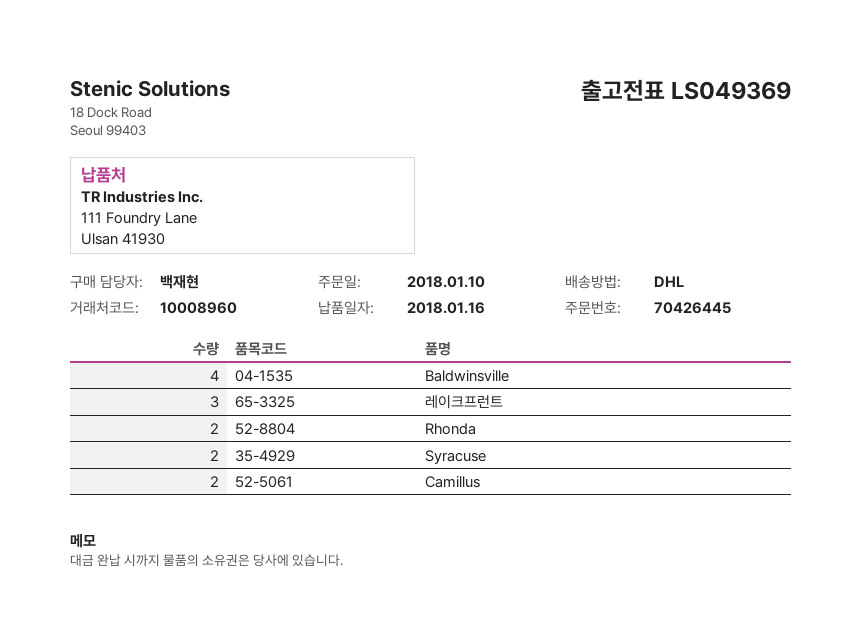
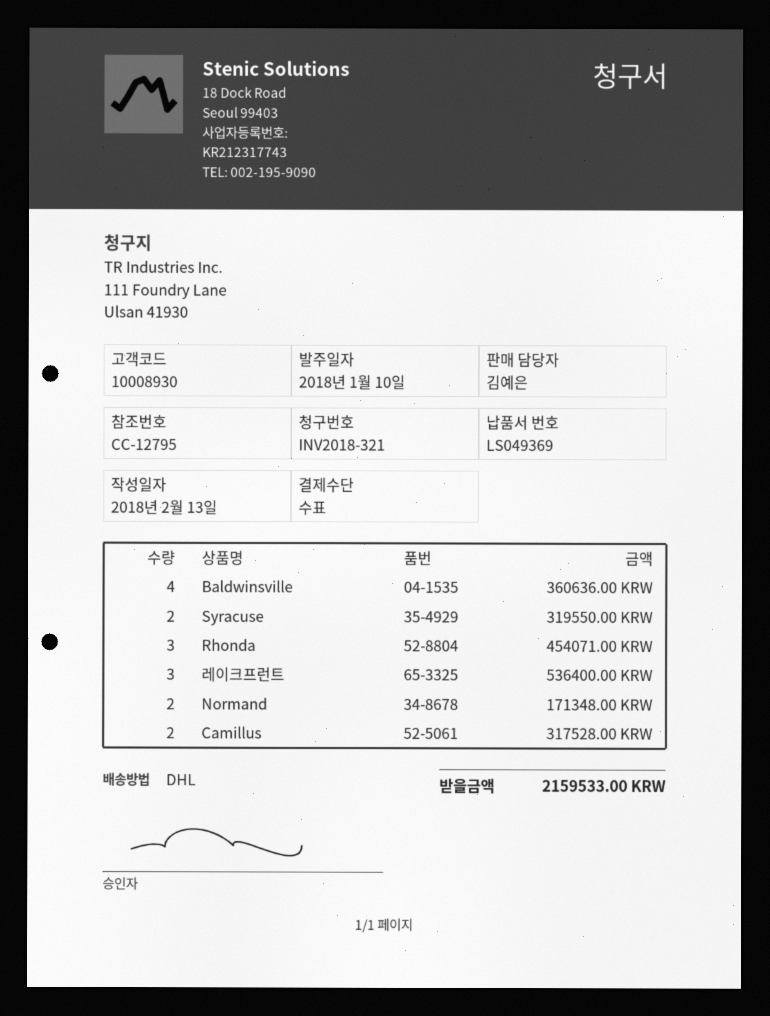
customer number: 10008960 -> 10008930
Rhonda: 2 -> 3
Normand: none -> 2

